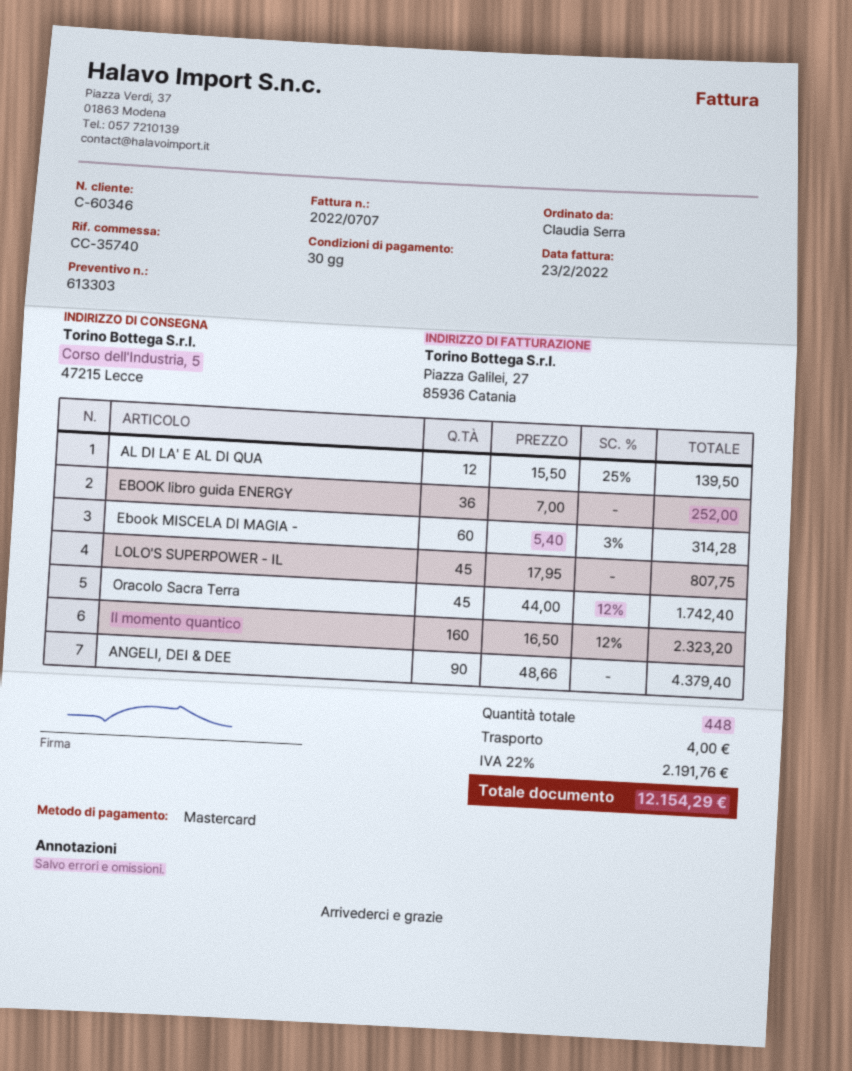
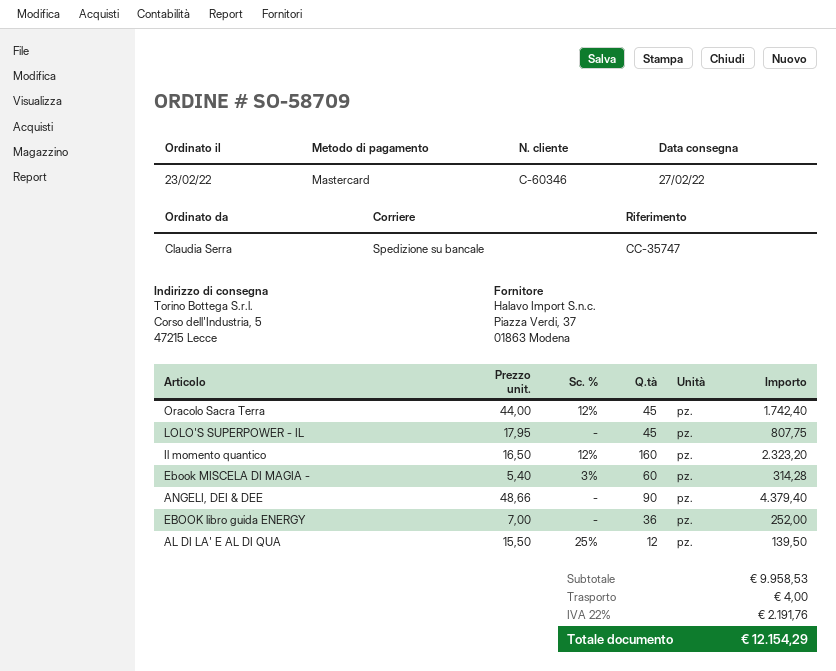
reference: CC-35740 -> CC-35747

